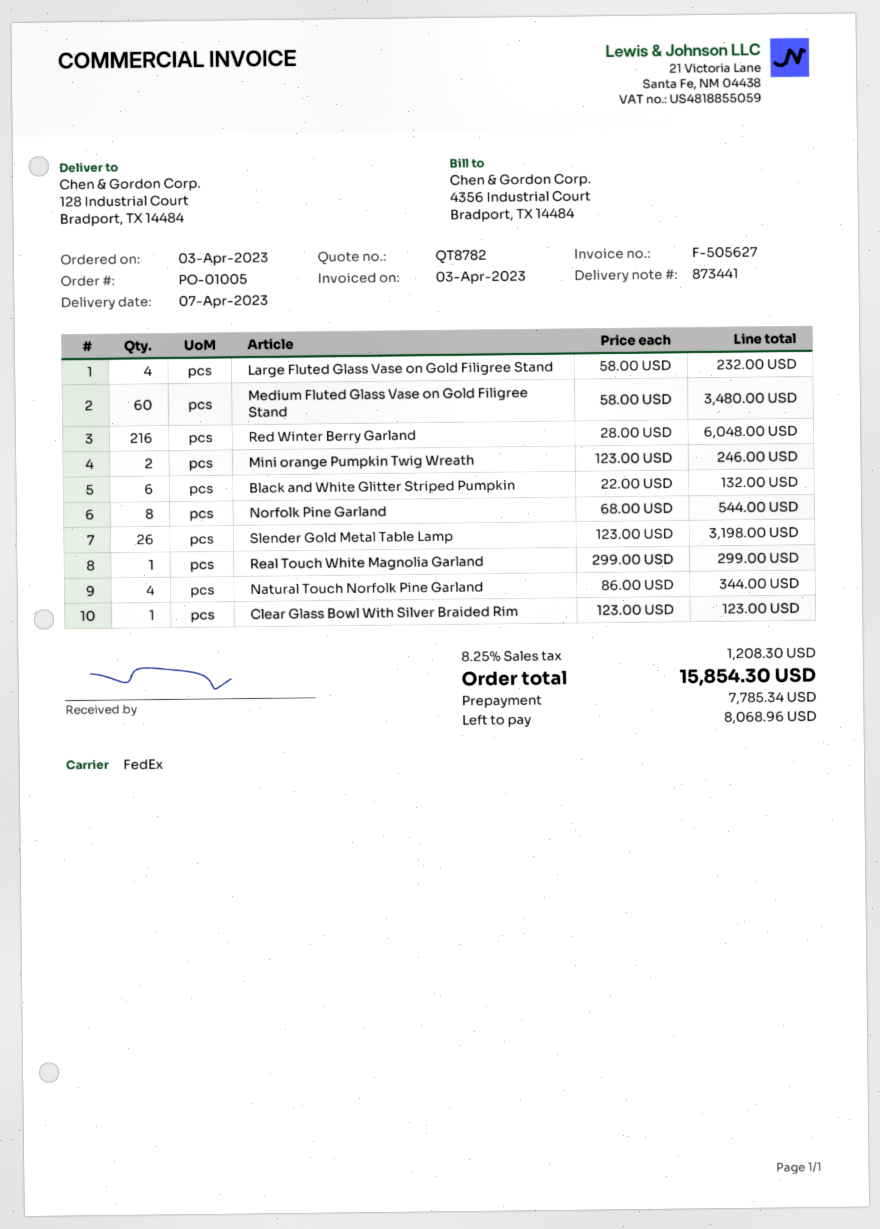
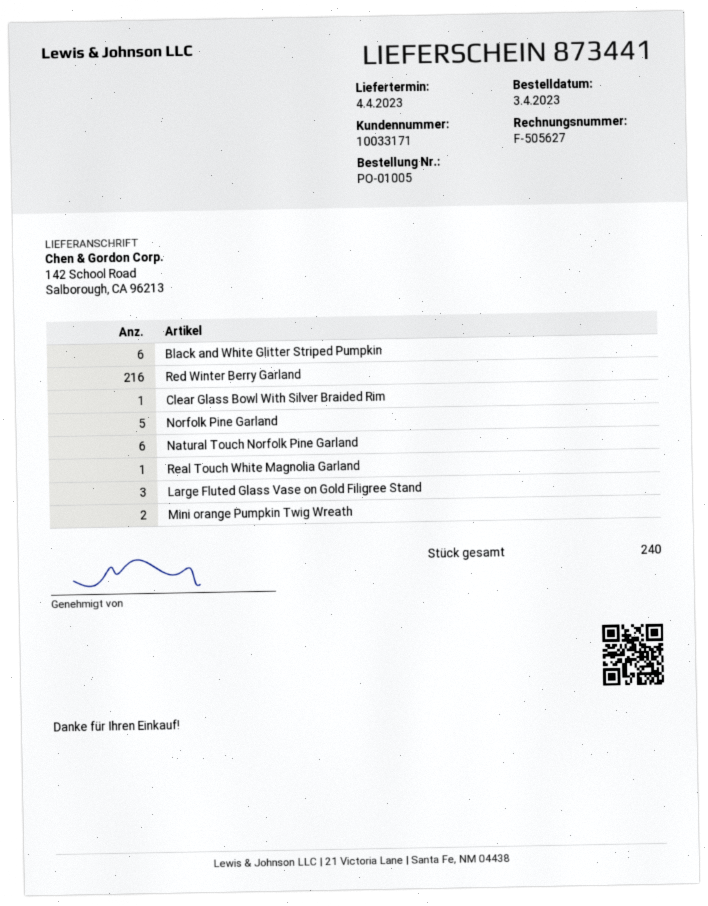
delivery date: 2023-04-07 -> 2023-04-04
ship to: 128 Industrial Court, Bradport, TX 14484 -> 142 School Road, Salborough, CA 96213
Large Fluted Glass Vase on Gold Filigree Stand: 4 -> 3
Medium Fluted Glass Vase on Gold Filigree Stand: 60 -> none
Norfolk Pine Garland: 8 -> 5
Slender Gold Metal Table Lamp: 26 -> none
Natural Touch Norfolk Pine Garland: 4 -> 6

